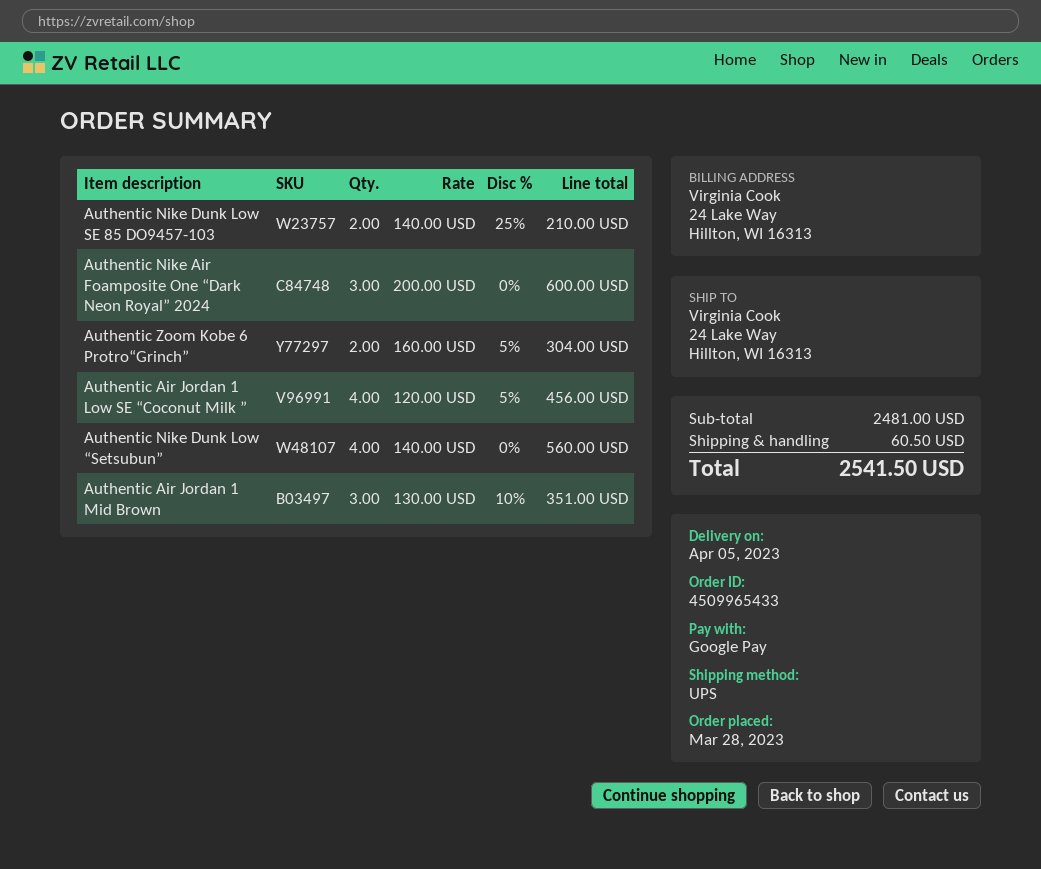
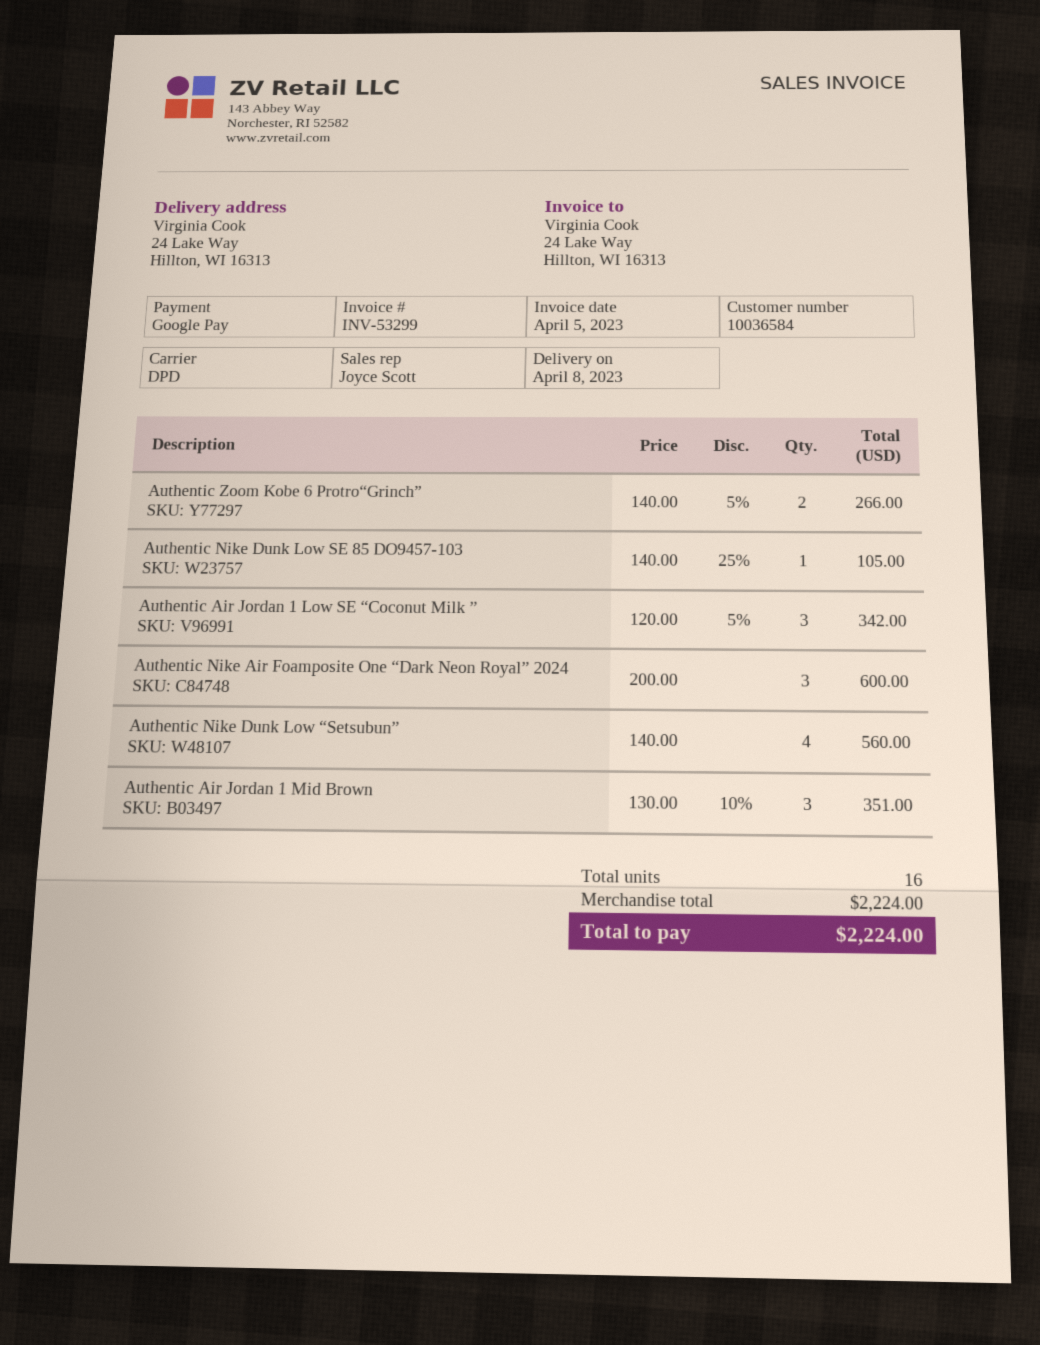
delivery date: 2023-04-05 -> 2023-04-08
shipping method: UPS -> DPD
Authentic Nike Dunk Low SE 85 DO9457-103: 2 x 140.00 - 25% = 210.00 -> 1 x 140.00 - 25% = 105.00
Authentic Zoom Kobe 6 Protro“Grinch”: 2 x 160.00 - 5% = 304.00 -> 2 x 140.00 - 5% = 266.00
Authentic Air Jordan 1 Low SE “Coconut Milk ”: 4 x 120.00 - 5% = 456.00 -> 3 x 120.00 - 5% = 342.00
subtotal: 2481.00 -> 2224.00
shipping: 60.50 -> none
total: 2541.50 -> 2224.00

